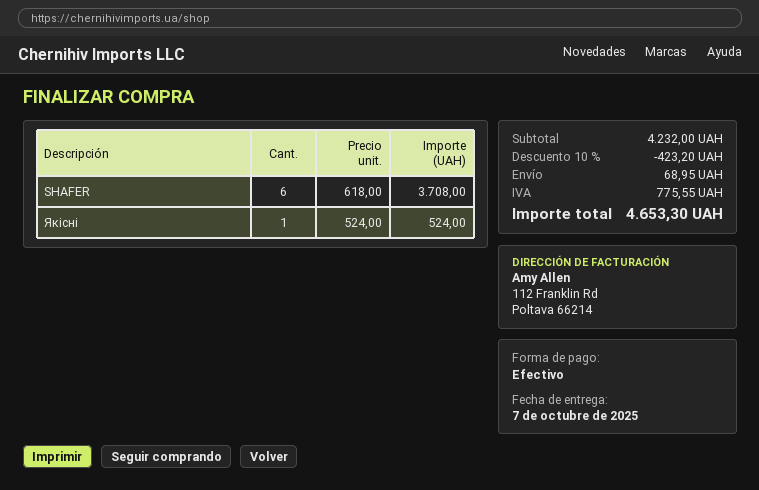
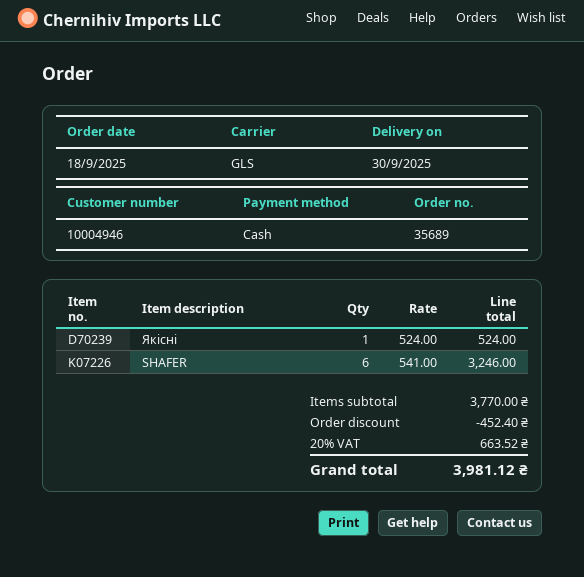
delivery date: 2025-10-07 -> 2025-09-30
SHAFER: 6 x 618.00 = 3708.00 -> 6 x 541.00 = 3246.00
subtotal: 4232.00 -> 3770.00
discount: 423.20 -> 452.40
shipping: 68.95 -> none
tax: 775.55 -> 663.52
total: 4653.30 -> 3981.12

